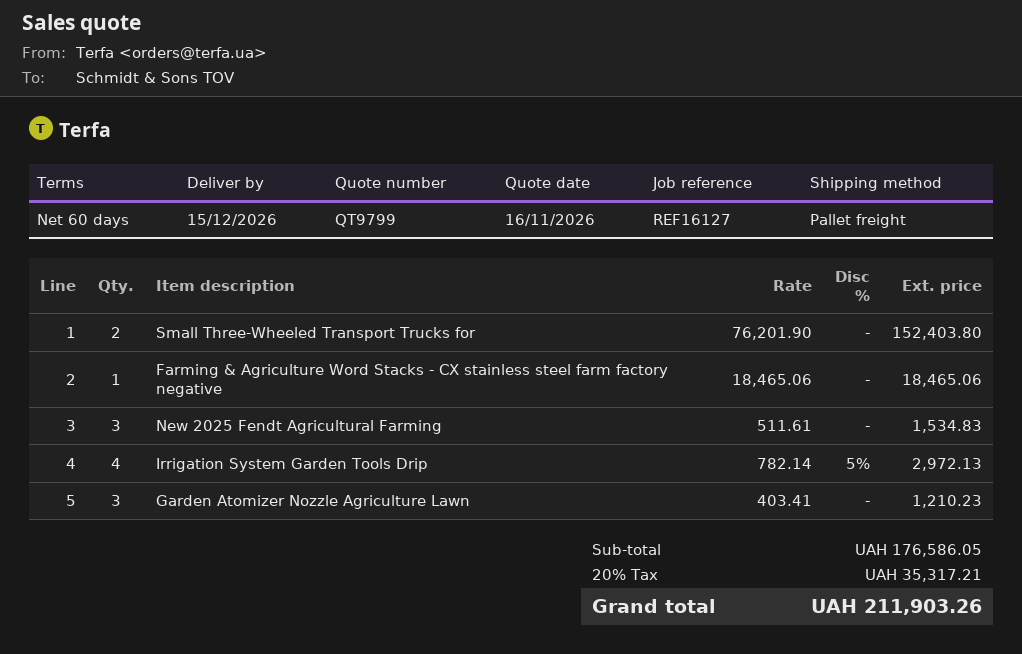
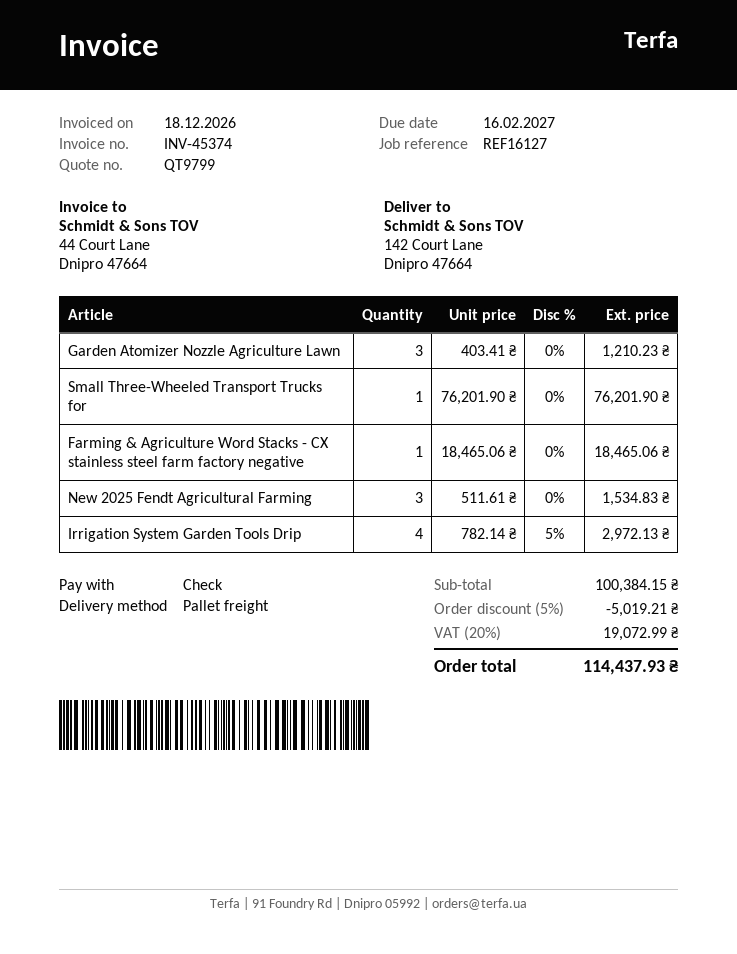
Small Three-Wheeled Transport Trucks for: 2 x 76201.90 = 152403.80 -> 1 x 76201.90 = 76201.90
subtotal: 176586.05 -> 100384.15
discount: none -> 5% = 5019.21
tax: 20% = 35317.21 -> 20% = 19072.99
total: 211903.26 -> 114437.93

